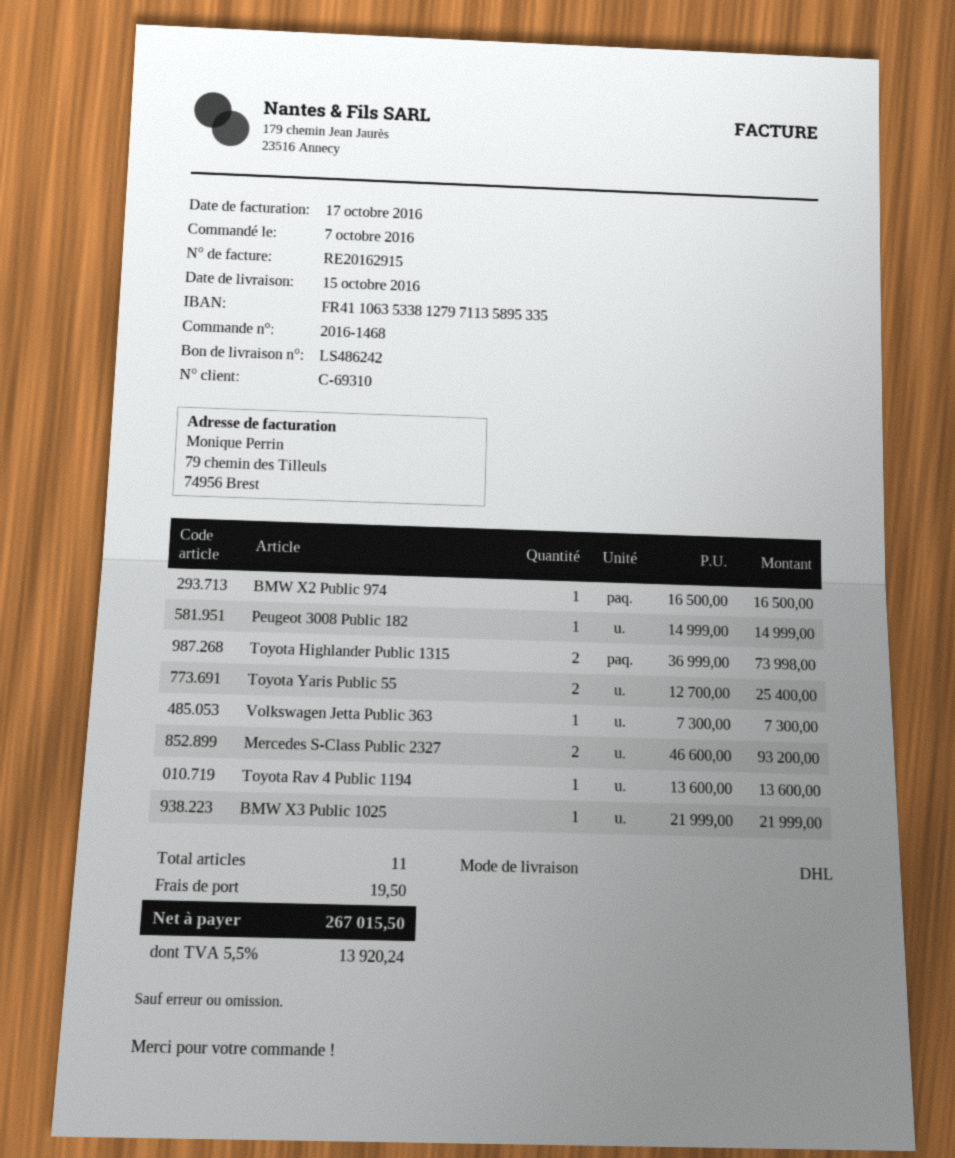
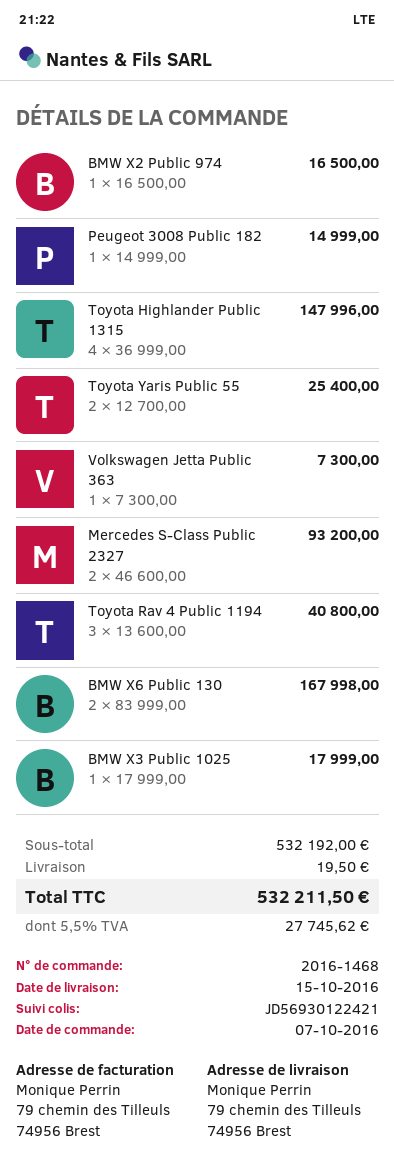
Toyota Highlander Public 1315: 2 x 36999.00 = 73998.00 -> 4 x 36999.00 = 147996.00
Toyota Rav 4 Public 1194: 1 x 13600.00 = 13600.00 -> 3 x 13600.00 = 40800.00
BMW X3 Public 1025: 1 x 21999.00 = 21999.00 -> 1 x 17999.00 = 17999.00
BMW X6 Public 130: none -> 2 x 83999.00 = 167998.00
tax: 5.5% = 13920.24 -> 5.5% = 27745.62
total: 267015.50 -> 532211.50

